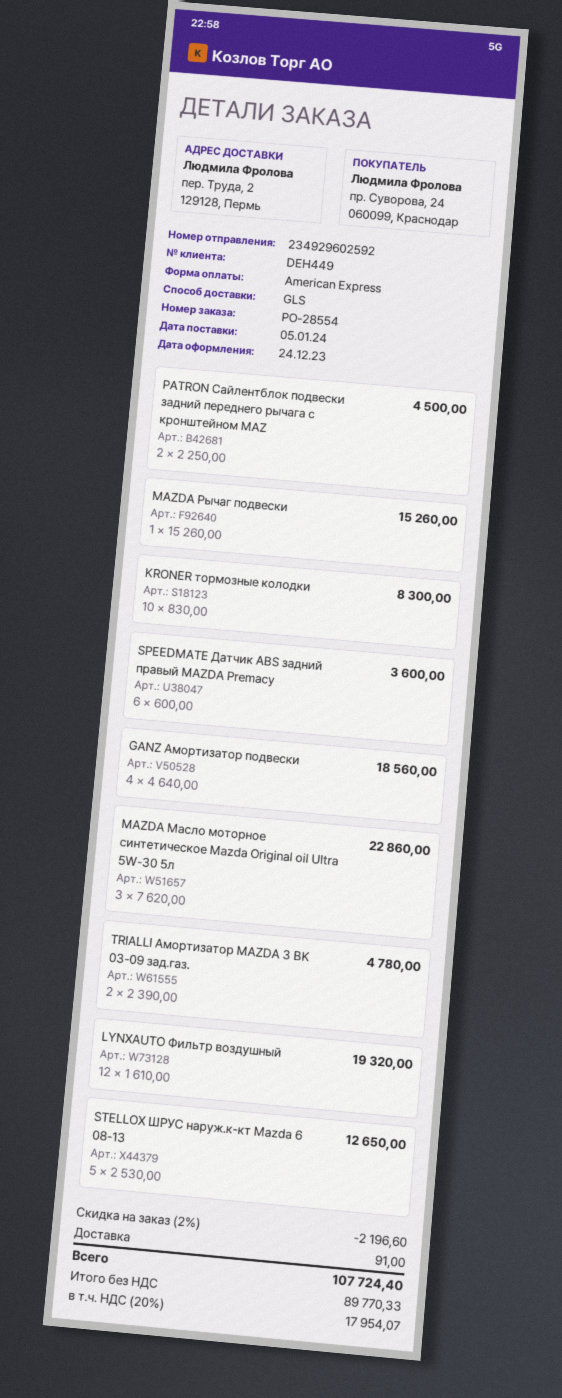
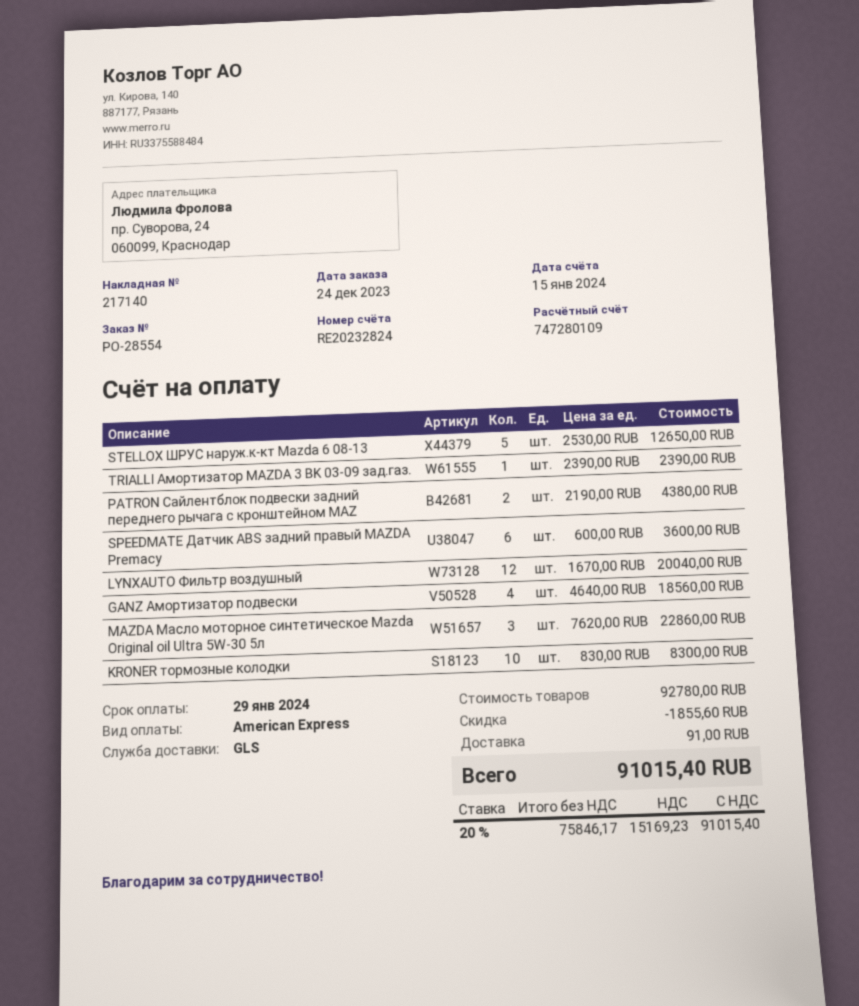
PATRON Сайлентблок подвески задний переднего рычага с кронштейном MAZ: 2 x 2250.00 = 4500.00 -> 2 x 2190.00 = 4380.00
MAZDA Рычаг подвески: 1 x 15260.00 = 15260.00 -> none
TRIALLI Амортизатор MAZDA 3 BK 03-09 зад.газ.: 2 x 2390.00 = 4780.00 -> 1 x 2390.00 = 2390.00
LYNXAUTO Фильтр воздушный: 12 x 1610.00 = 19320.00 -> 12 x 1670.00 = 20040.00
discount: 2196.60 -> 1855.60
net: 89770.33 -> 75846.17
tax: 20% = 17954.07 -> 20% = 15169.23
total: 107724.40 -> 91015.40

